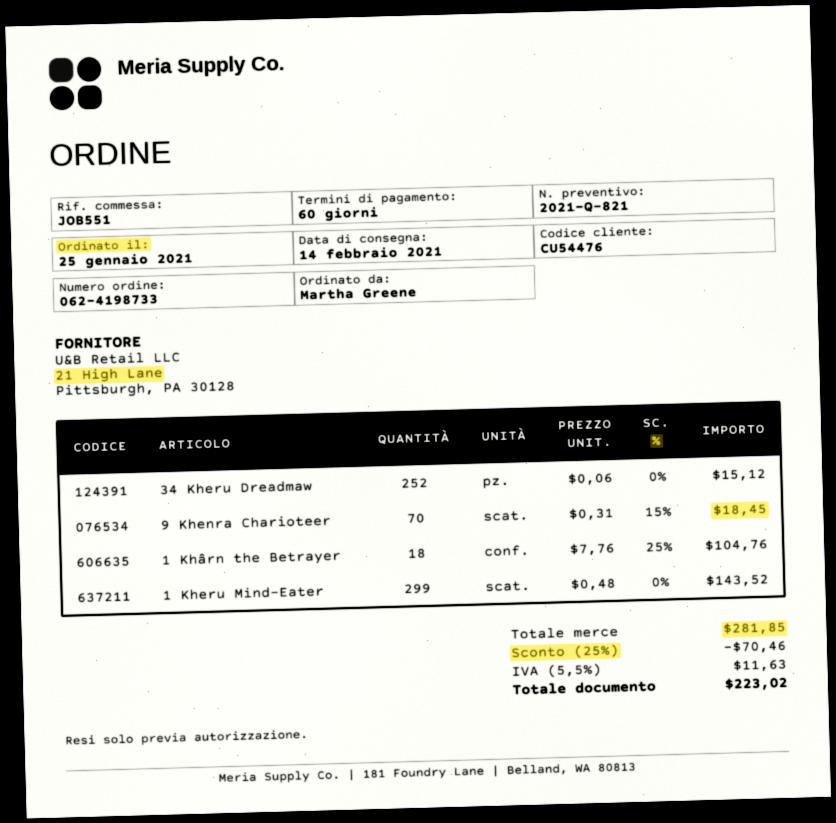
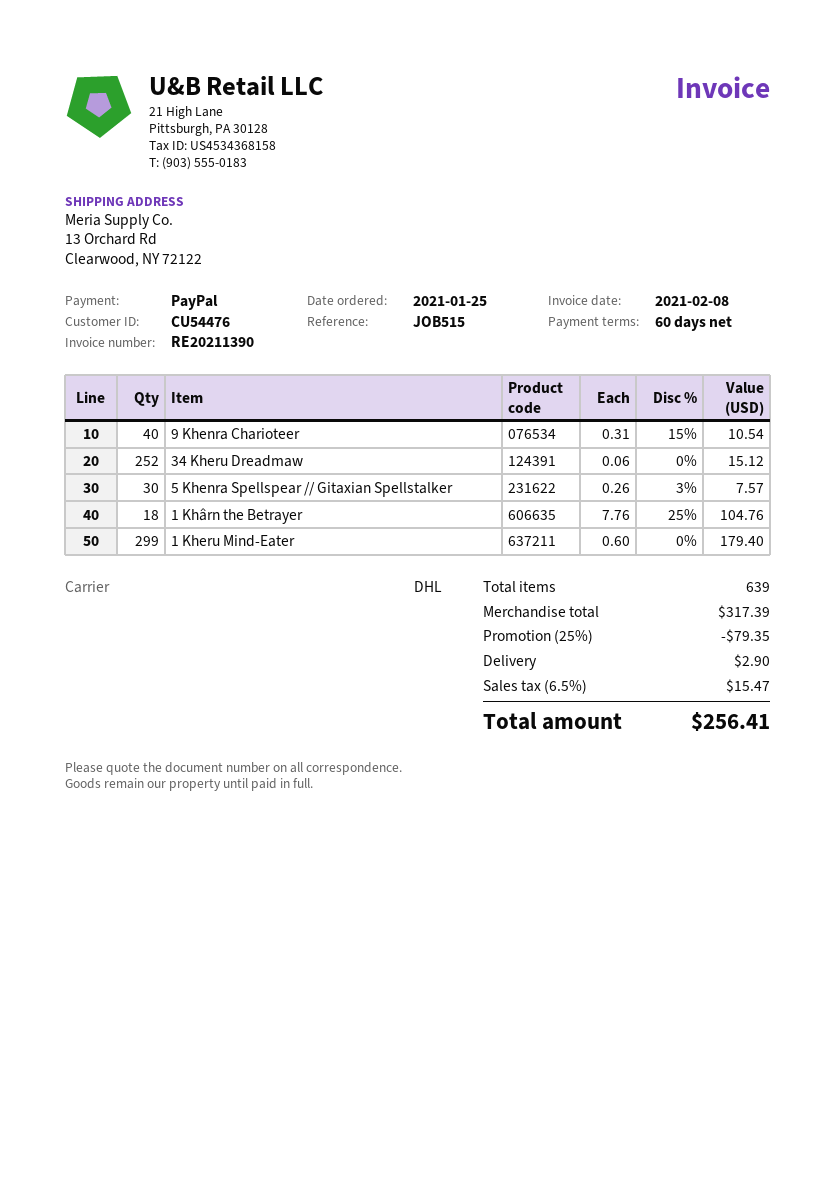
reference: JOB551 -> JOB515
9 Khenra Charioteer: 70 x 0.31 - 15% = 18.45 -> 40 x 0.31 - 15% = 10.54
1 Kheru Mind-Eater: 299 x 0.48 = 143.52 -> 299 x 0.60 = 179.40
5 Khenra Spellspear // Gitaxian Spellstalker: none -> 30 x 0.26 - 3% = 7.57
subtotal: 281.85 -> 317.39
discount: 25% = 70.46 -> 25% = 79.35
shipping: none -> 2.90
tax: 5.5% = 11.63 -> 6.5% = 15.47
total: 223.02 -> 256.41

